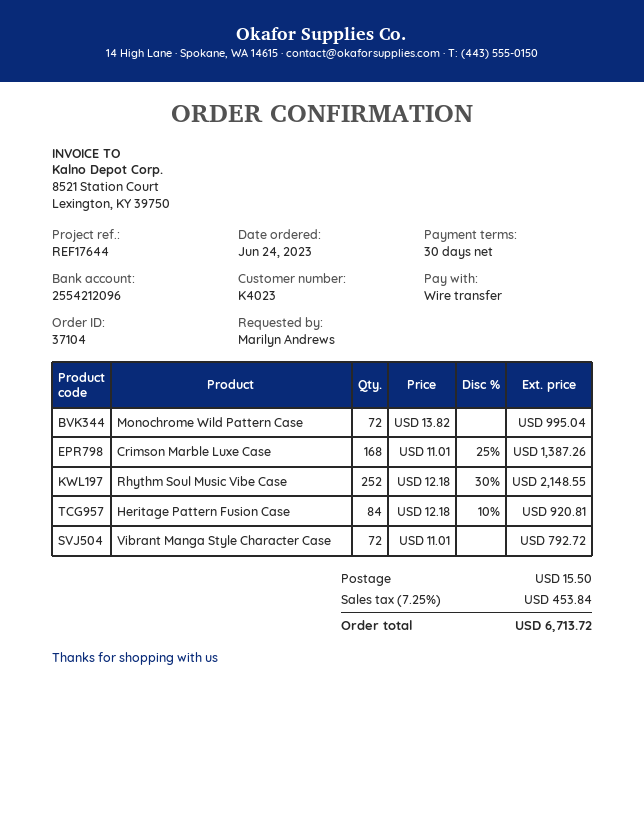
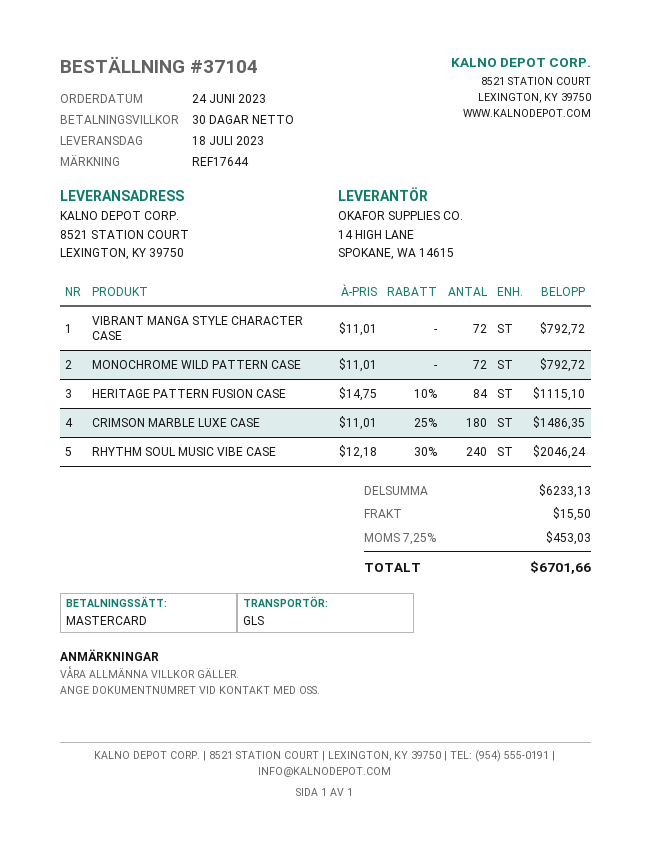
payment method: bank transfer -> Mastercard
Monochrome Wild Pattern Case: 72 x 13.82 = 995.04 -> 72 x 11.01 = 792.72
Crimson Marble Luxe Case: 168 x 11.01 - 25% = 1387.26 -> 180 x 11.01 - 25% = 1486.35
Rhythm Soul Music Vibe Case: 252 x 12.18 - 30% = 2148.55 -> 240 x 12.18 - 30% = 2046.24
Heritage Pattern Fusion Case: 84 x 12.18 - 10% = 920.81 -> 84 x 14.75 - 10% = 1115.10
tax: 7.25% = 453.84 -> 7.25% = 453.03
total: 6713.72 -> 6701.66

